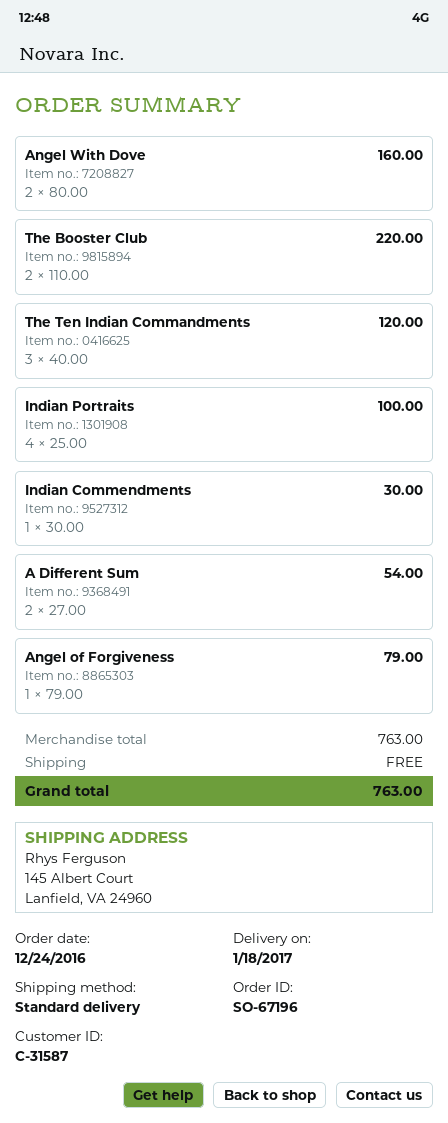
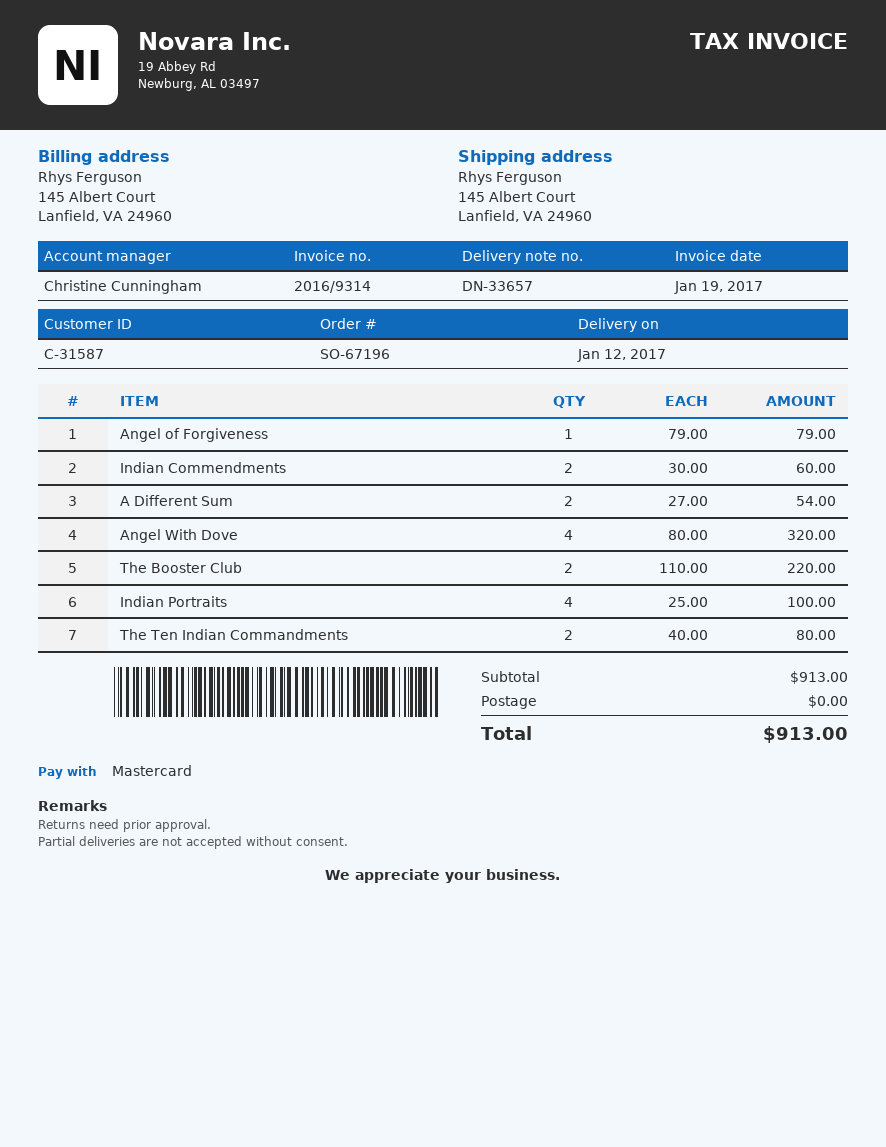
delivery date: 2017-01-18 -> 2017-01-12
Angel With Dove: 2 x 80.00 = 160.00 -> 4 x 80.00 = 320.00
The Ten Indian Commandments: 3 x 40.00 = 120.00 -> 2 x 40.00 = 80.00
Indian Commendments: 1 x 30.00 = 30.00 -> 2 x 30.00 = 60.00
subtotal: 763.00 -> 913.00
total: 763.00 -> 913.00

